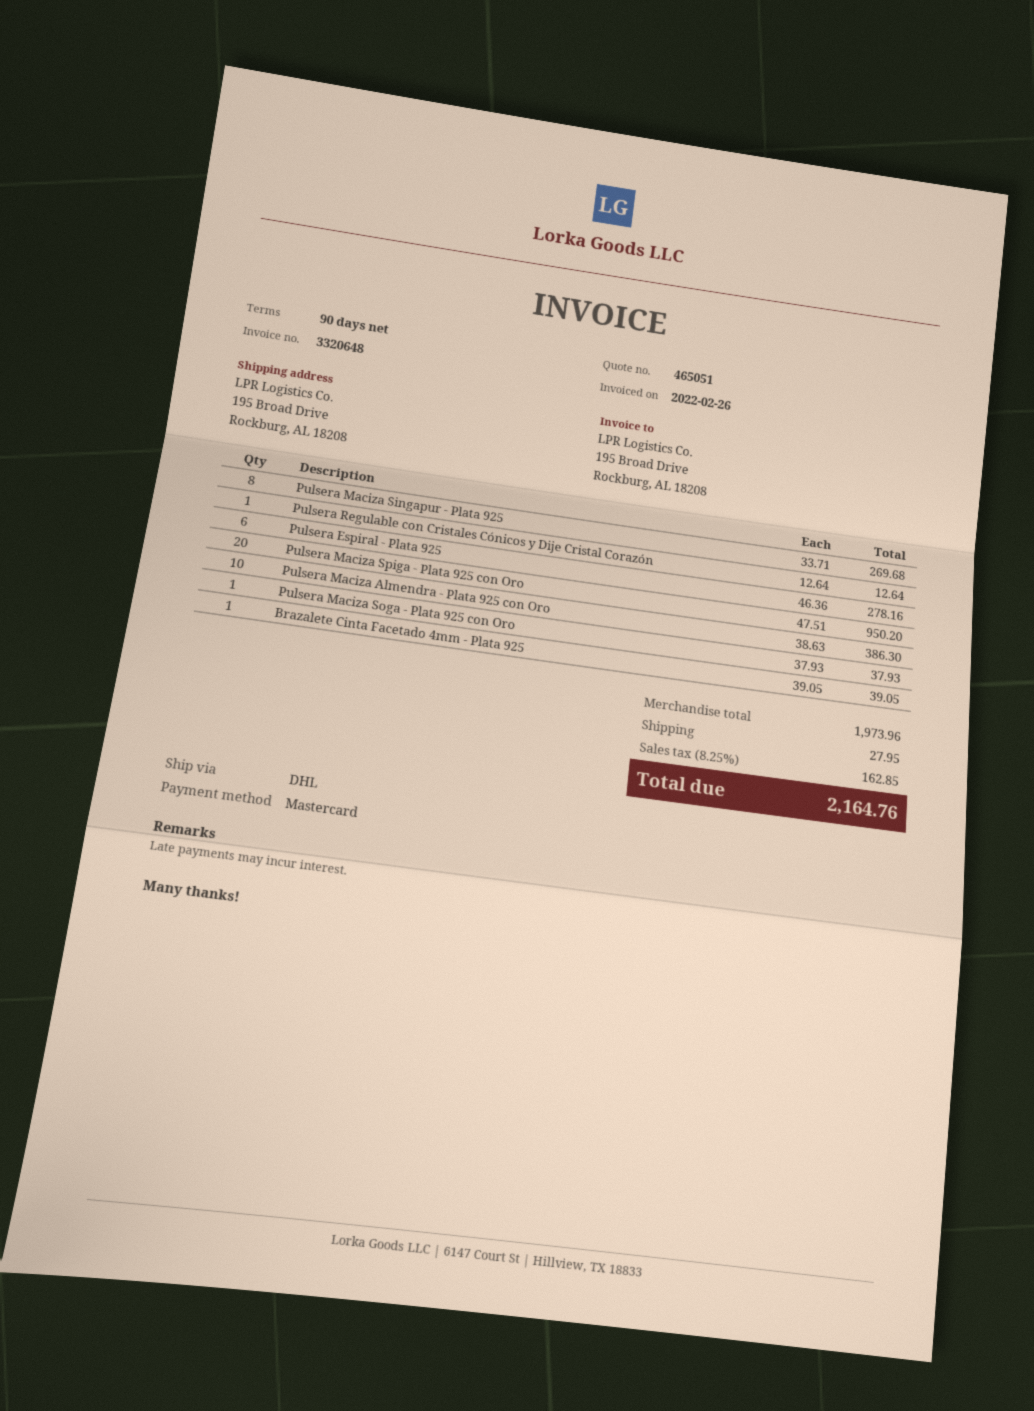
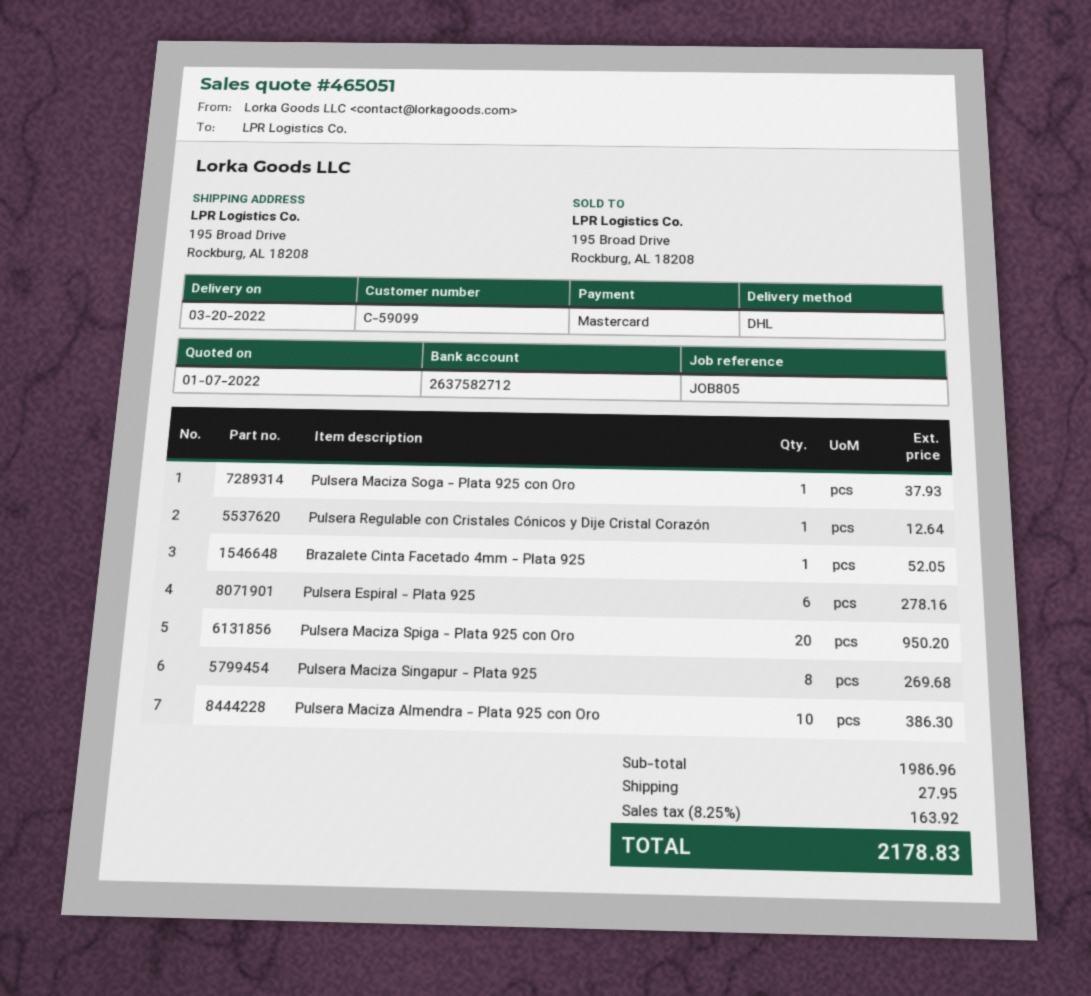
Brazalete Cinta Facetado 4mm - Plata 925: 1 for 39.05 -> 1 for 52.05
subtotal: 1973.96 -> 1986.96
tax: 8.25% = 162.85 -> 8.25% = 163.92
total: 2164.76 -> 2178.83

